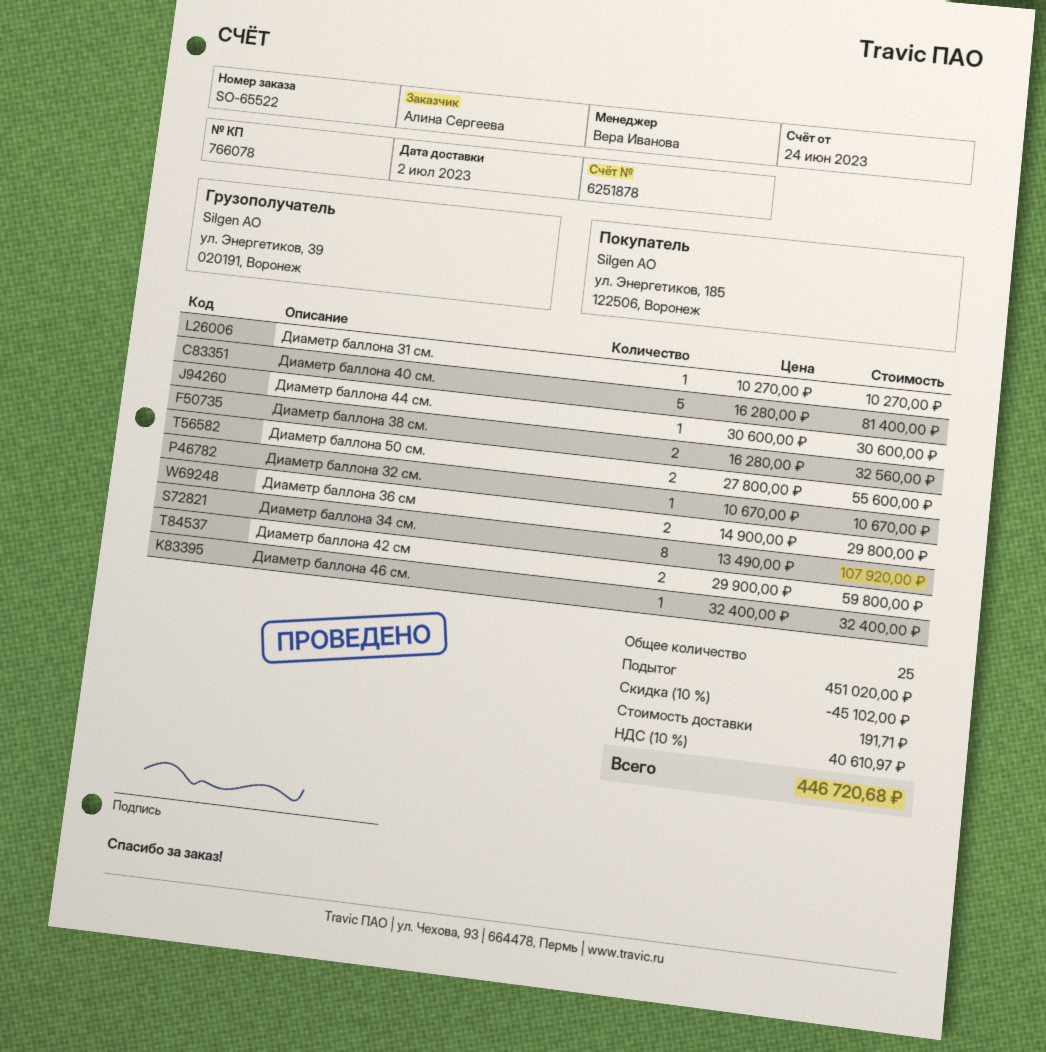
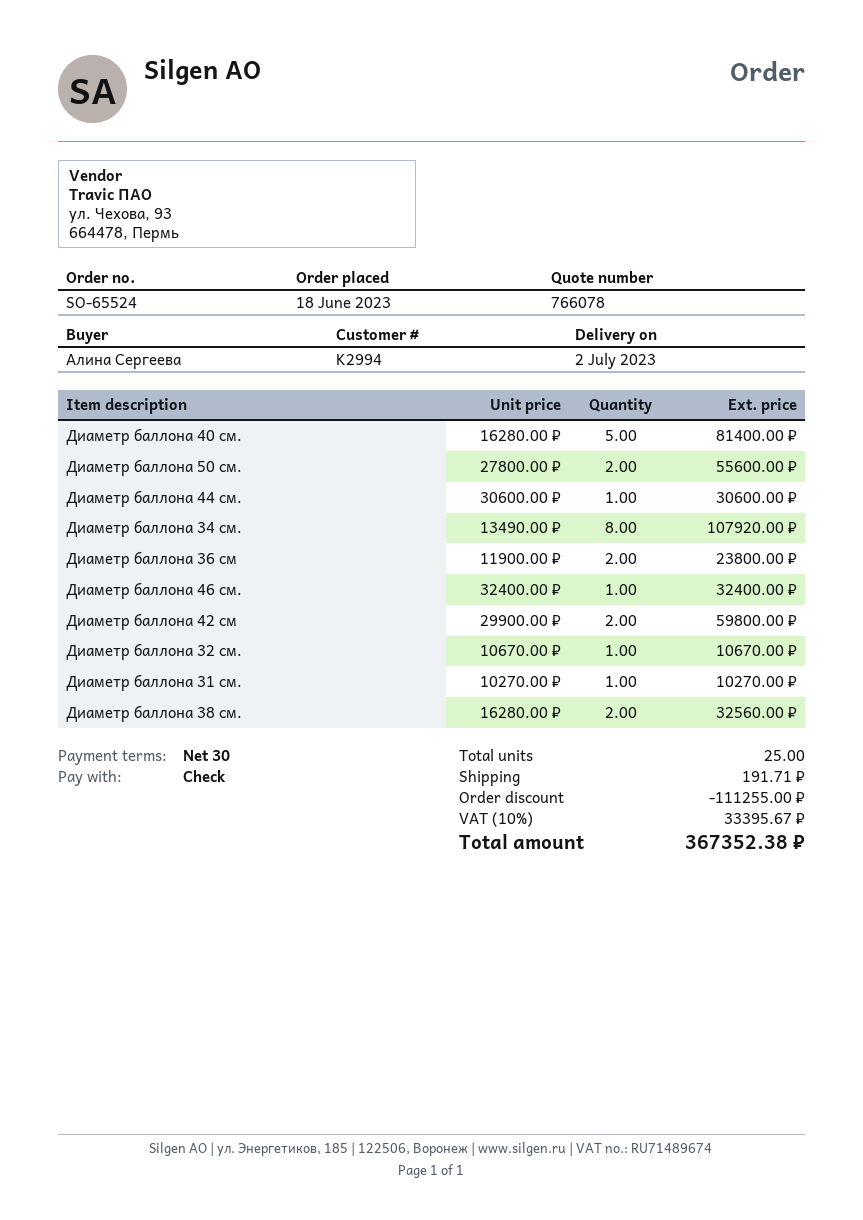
order number: SO-65522 -> SO-65524
Диаметр баллона 36 см: 2 x 14900.00 = 29800.00 -> 2 x 11900.00 = 23800.00
discount: 45102.00 -> 111255.00
tax: 10% = 40610.97 -> 10% = 33395.67
total: 446720.68 -> 367352.38

